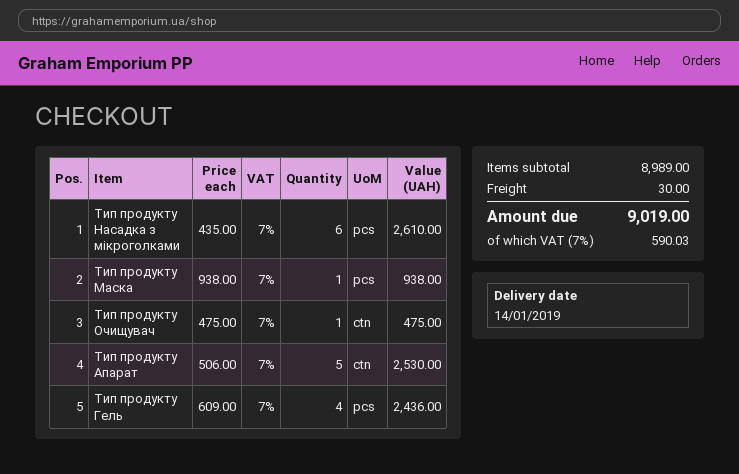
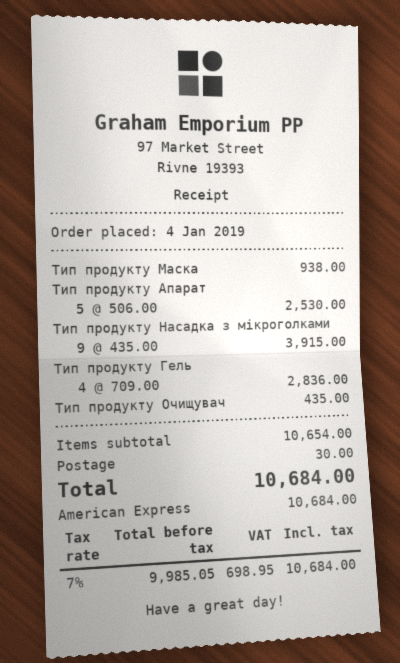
Тип продукту Насадка з мікроголками: 6 x 435.00 = 2610.00 -> 9 x 435.00 = 3915.00
Тип продукту Очищувач: 1 x 475.00 = 475.00 -> 1 x 435.00 = 435.00
Тип продукту Гель: 4 x 609.00 = 2436.00 -> 4 x 709.00 = 2836.00
subtotal: 8989.00 -> 10654.00
tax: 7% = 590.03 -> 7% = 698.95
total: 9019.00 -> 10684.00

